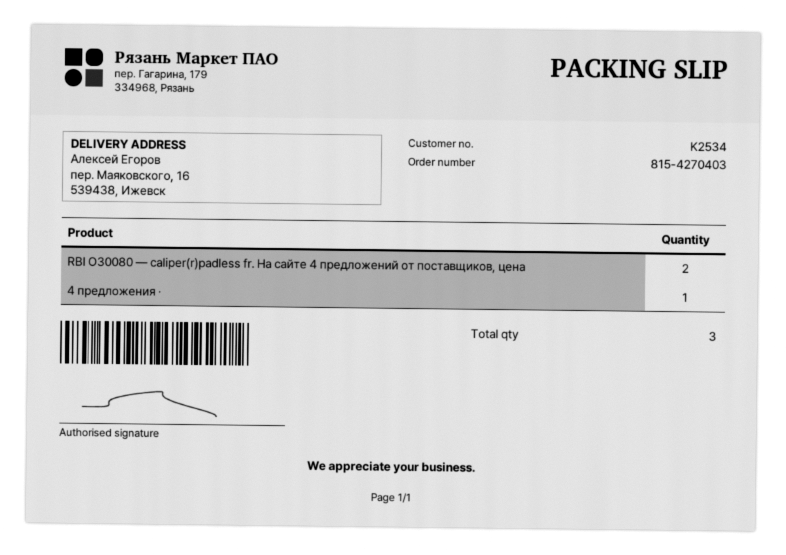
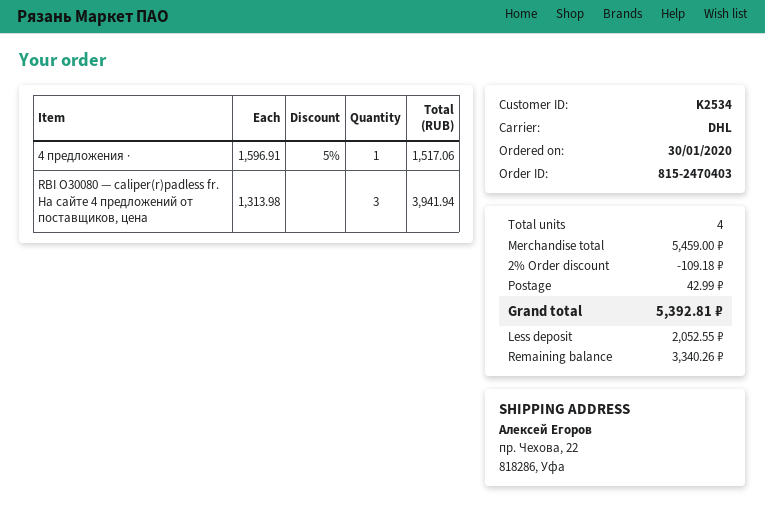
order number: 815-4270403 -> 815-2470403
ship to: пер. Маяковского, 16, 539438, Ижевск -> пр. Чехова, 22, 818286, Уфа
RBI O30080 — caliper(r)padless fr. На сайте 4 предложений от поставщиков, цена: 2 -> 3
total quantity: 3 -> 4

